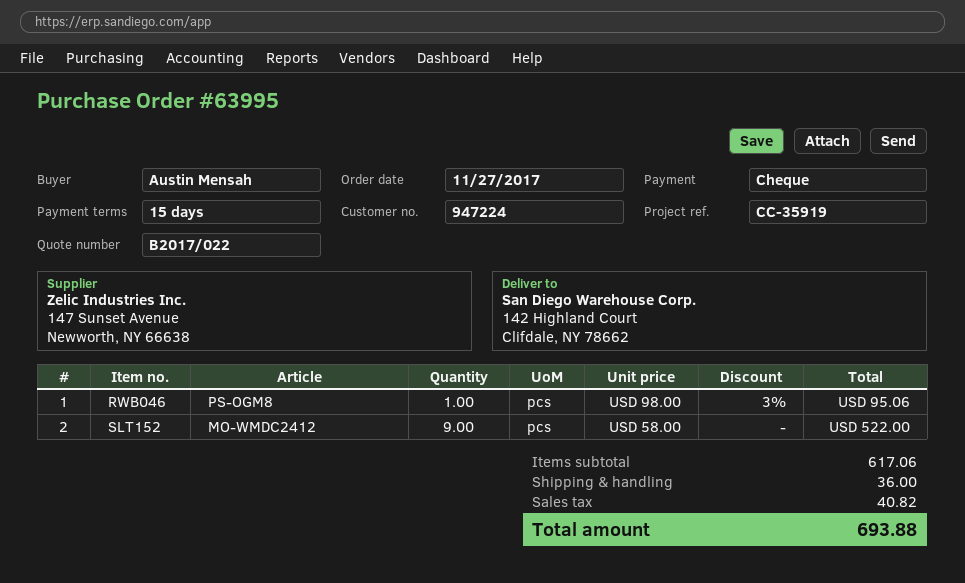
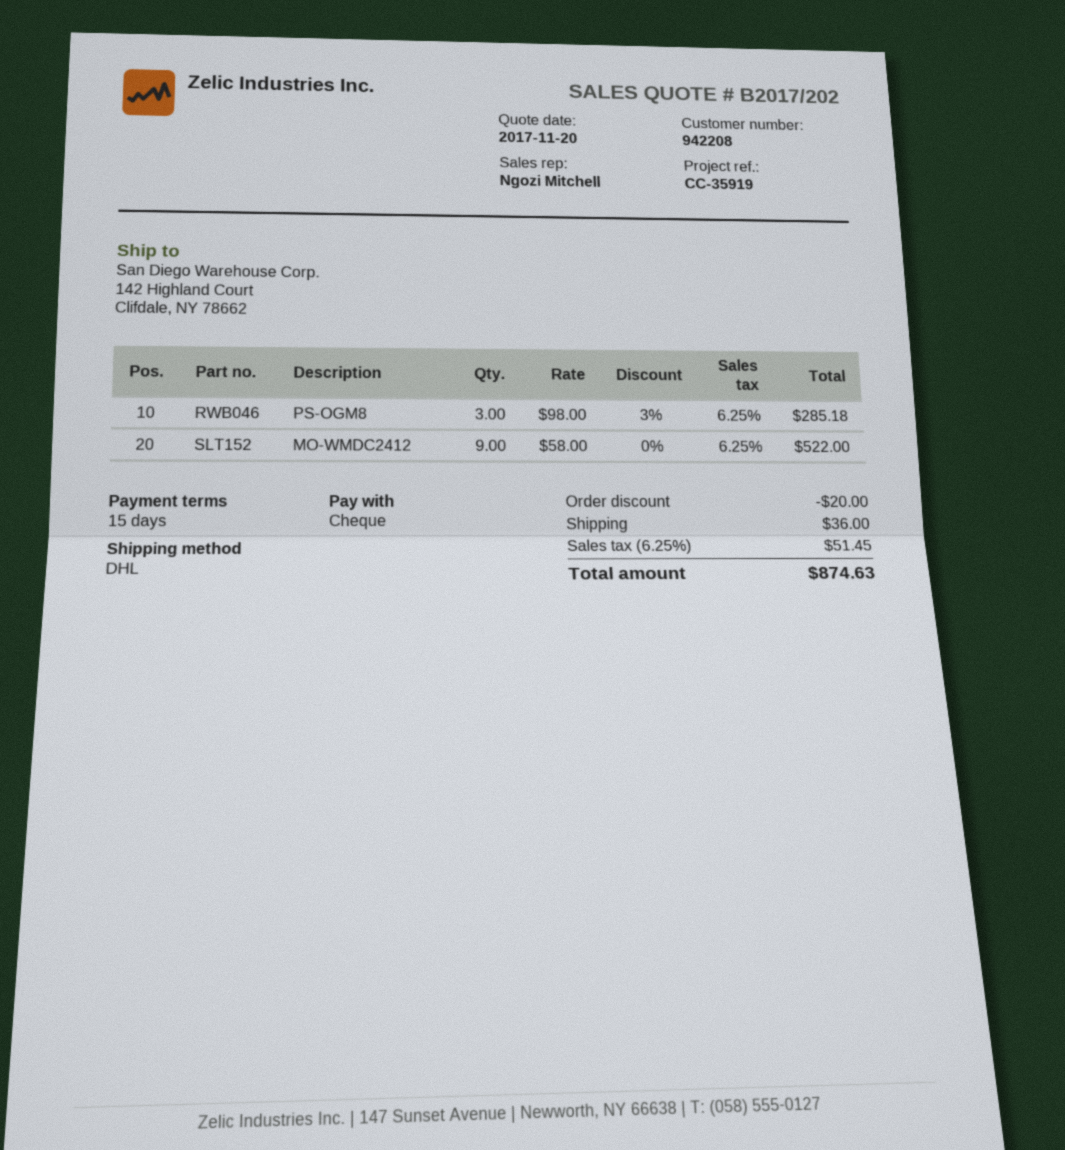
quote number: B2017/022 -> B2017/202
customer number: 947224 -> 942208
PS-OGM8: 1 x 98.00 - 3% = 95.06 -> 3 x 98.00 - 3% = 285.18
discount: none -> 20.00
tax: 40.82 -> 51.45
total: 693.88 -> 874.63

